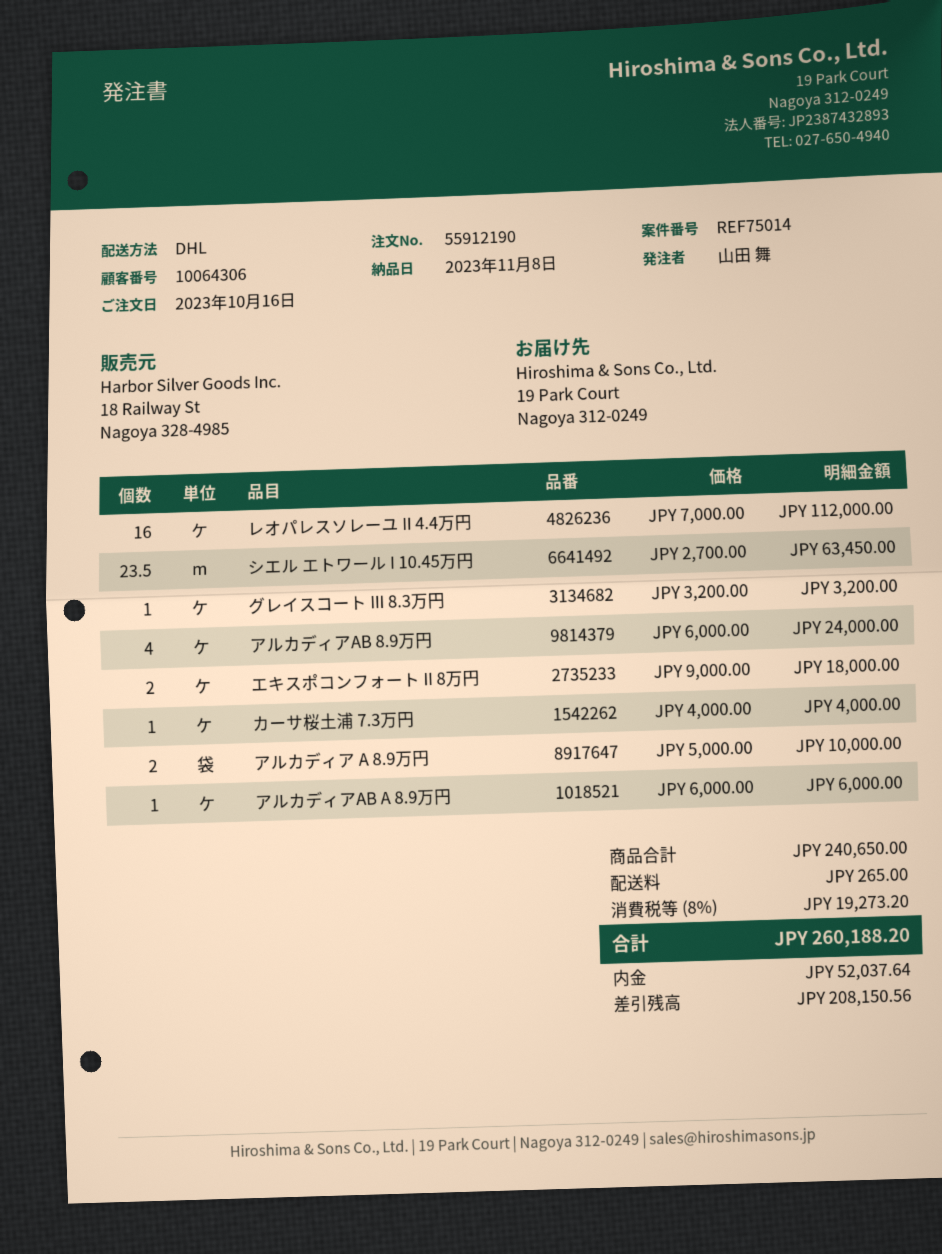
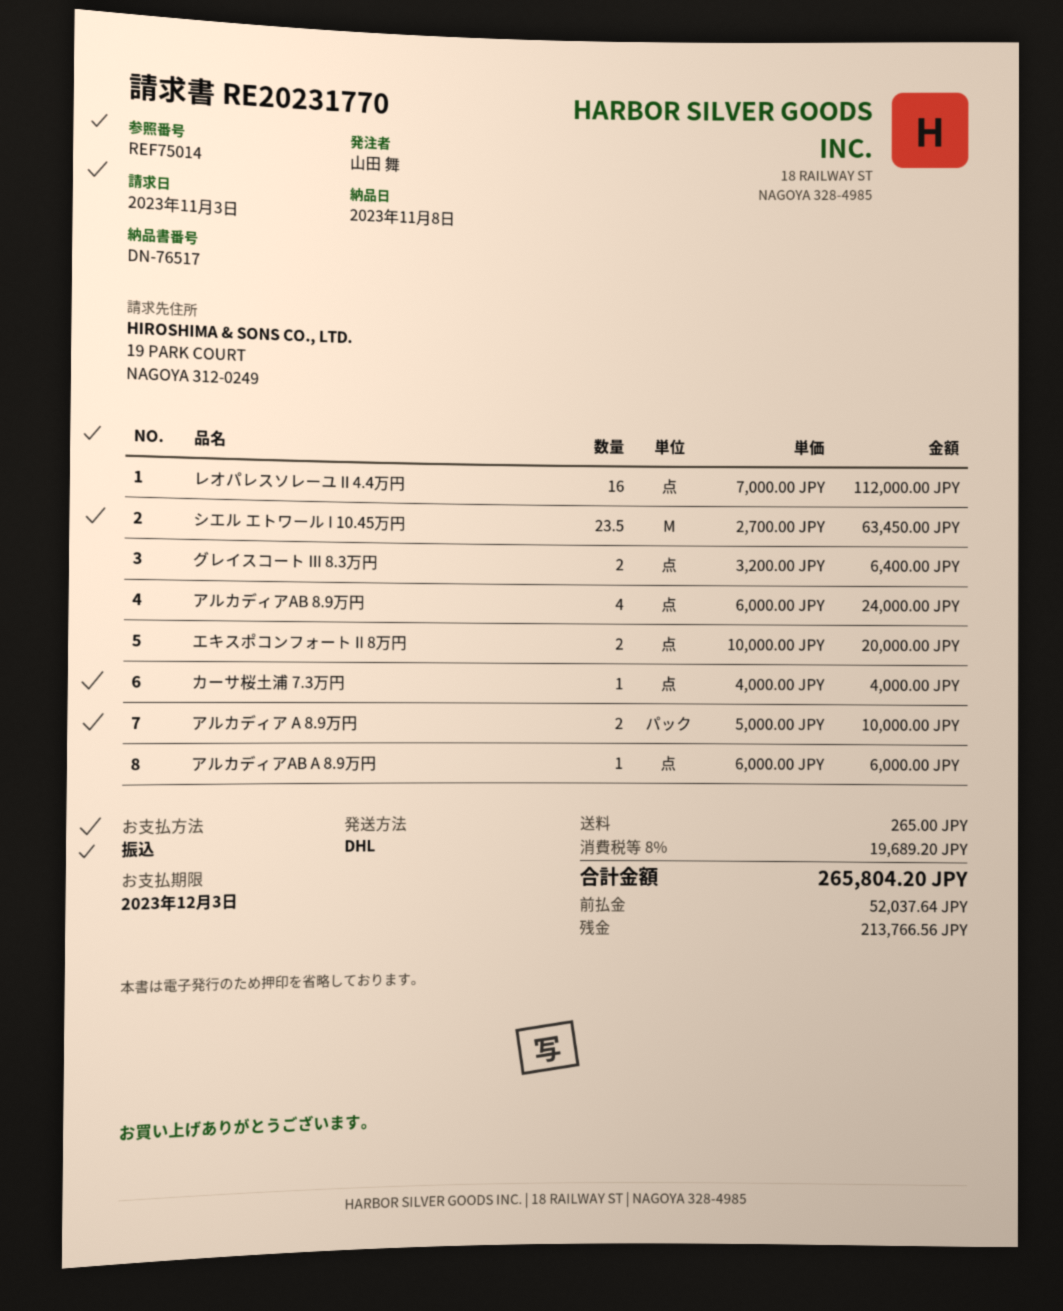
グレイスコート III 8.3万円: 1 x 3200.00 = 3200.00 -> 2 x 3200.00 = 6400.00
エキスポコンフォート II 8万円: 2 x 9000.00 = 18000.00 -> 2 x 10000.00 = 20000.00
tax: 8% = 19273.20 -> 8% = 19689.20
total: 260188.20 -> 265804.20
balance: 208150.56 -> 213766.56

